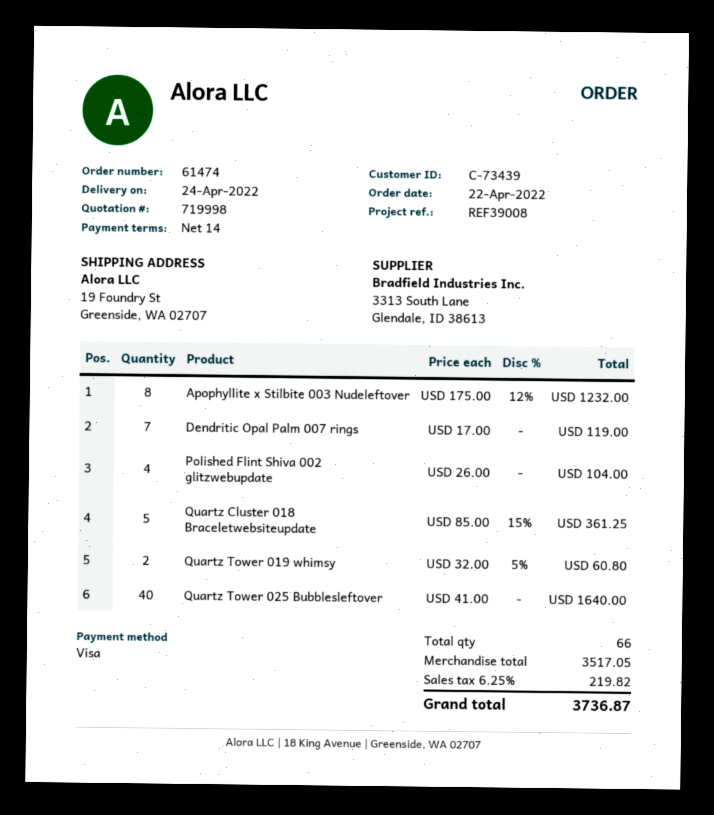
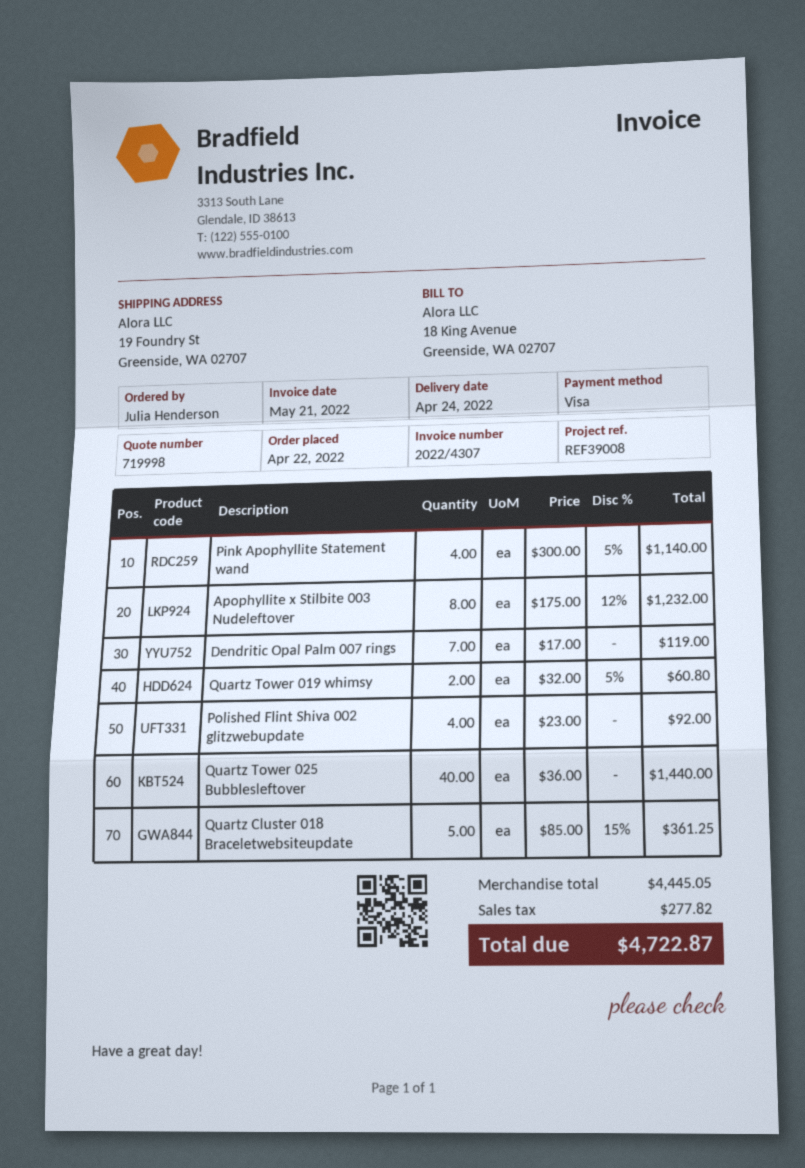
Polished Flint Shiva 002 glitzwebupdate: 4 x 26.00 = 104.00 -> 4 x 23.00 = 92.00
Quartz Tower 025 Bubblesleftover: 40 x 41.00 = 1640.00 -> 40 x 36.00 = 1440.00
Pink Apophyllite Statement wand: none -> 4 x 300.00 - 5% = 1140.00
subtotal: 3517.05 -> 4445.05
tax: 219.82 -> 277.82
total: 3736.87 -> 4722.87

